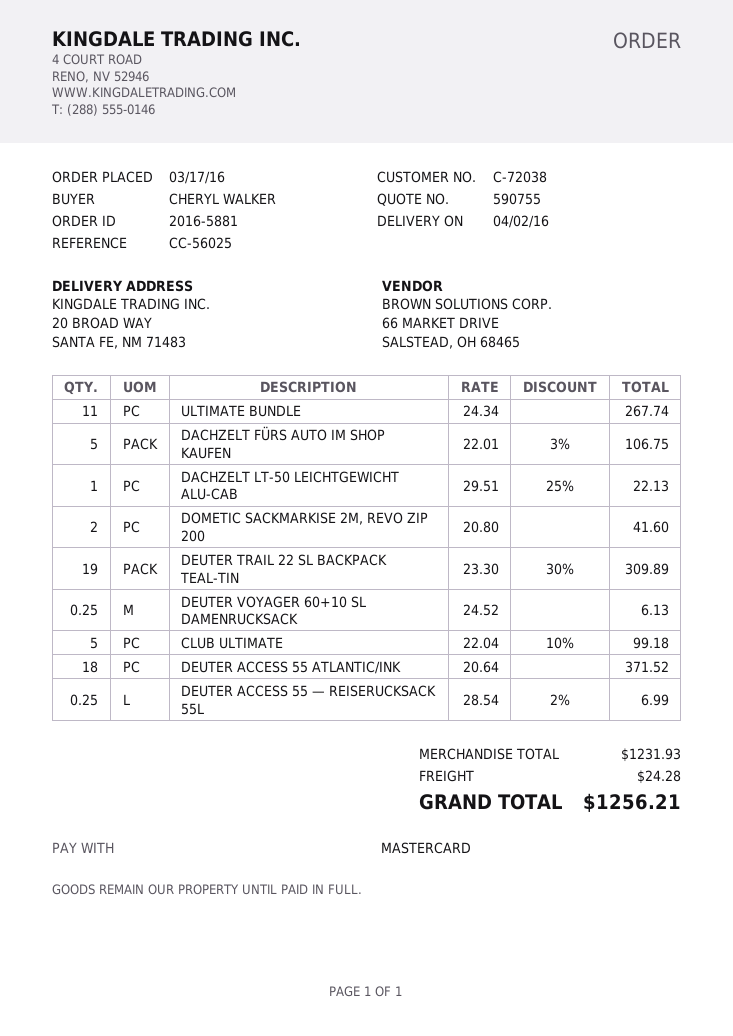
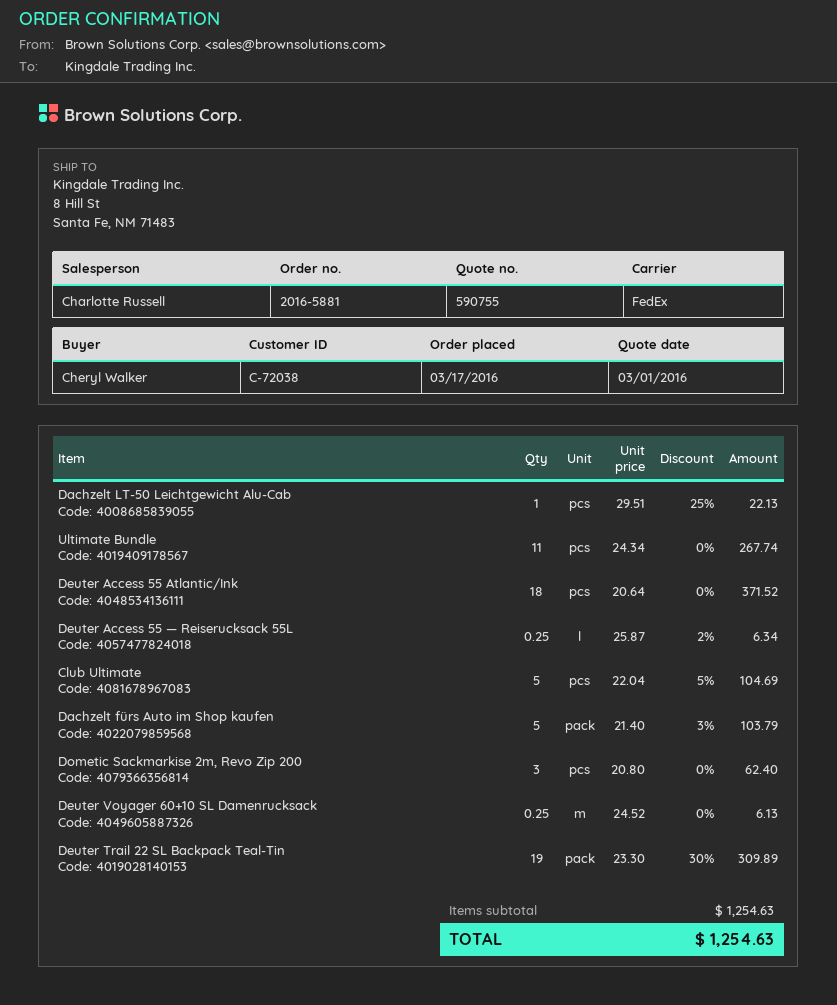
ship to: 20 BROAD WAY, SANTA FE, NM 71483 -> 8 Hill St, Santa Fe, NM 71483
DACHZELT FÜRS AUTO IM SHOP KAUFEN: 5 x 22.01 - 3% = 106.75 -> 5 x 21.40 - 3% = 103.79
DOMETIC SACKMARKISE 2M, REVO ZIP 200: 2 x 20.80 = 41.60 -> 3 x 20.80 = 62.40
CLUB ULTIMATE: 5 x 22.04 - 10% = 99.18 -> 5 x 22.04 - 5% = 104.69
DEUTER ACCESS 55 — REISERUCKSACK 55L: 0.25 x 28.54 - 2% = 6.99 -> 0.25 x 25.87 - 2% = 6.34
subtotal: 1231.93 -> 1254.63
shipping: 24.28 -> none
total: 1256.21 -> 1254.63

